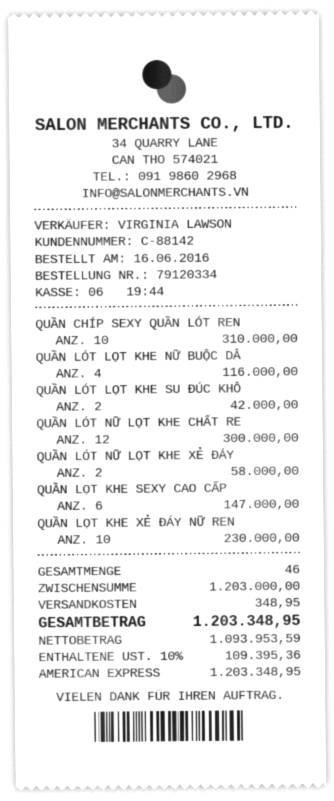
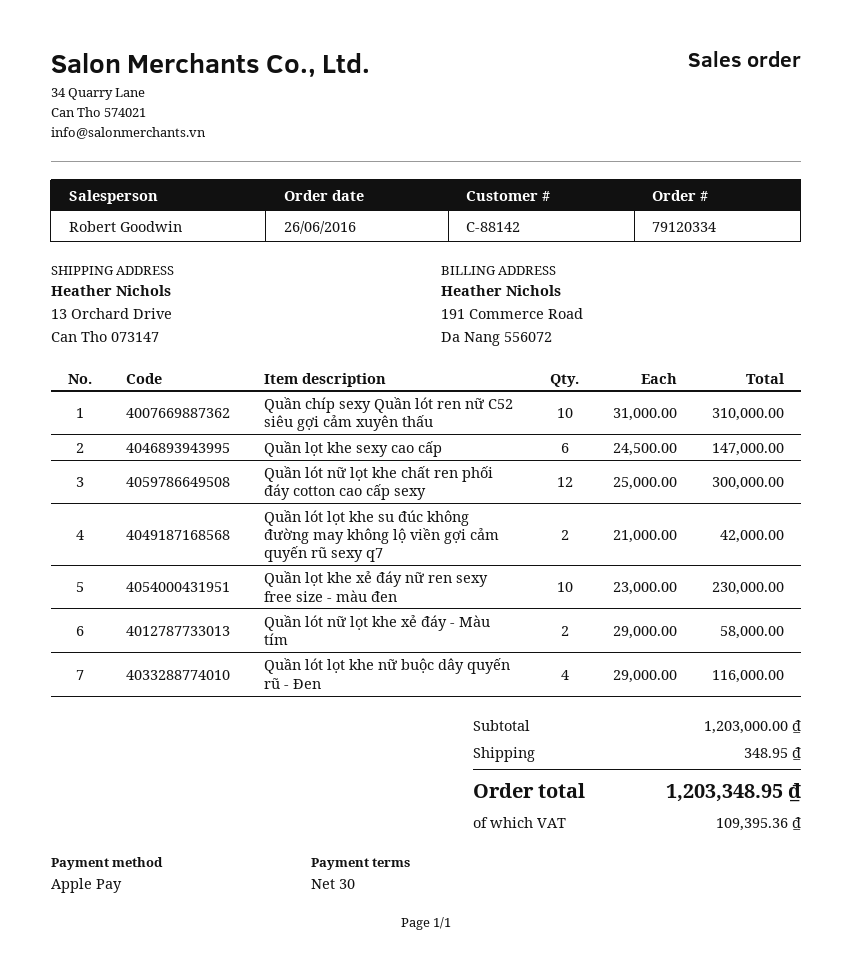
order date: 2016-06-16 -> 2016-06-26
sales rep: VIRGINIA LAWSON -> Robert Goodwin
payment method: American Express -> Apple Pay

